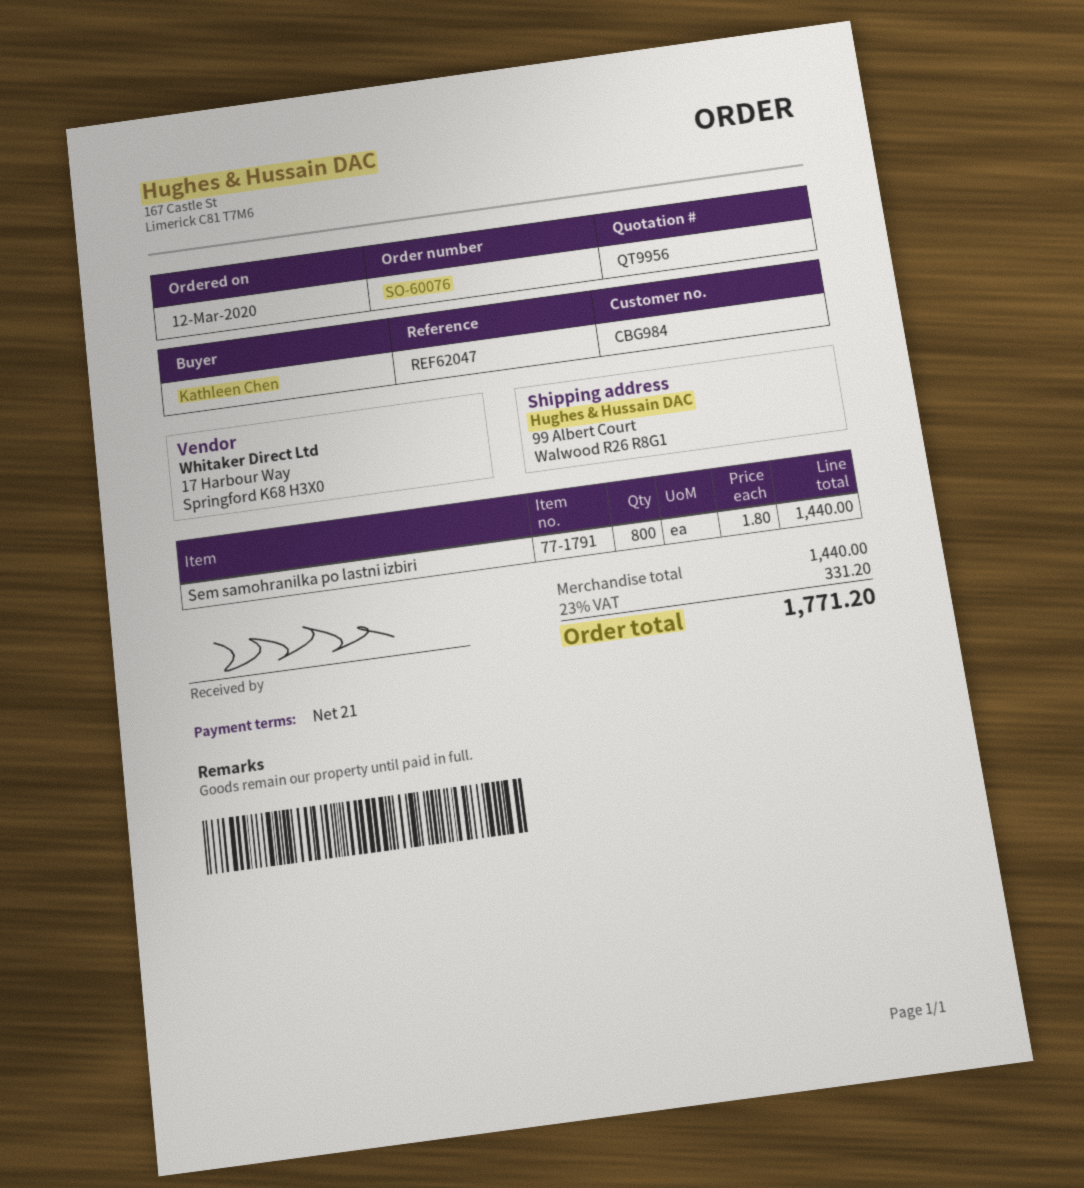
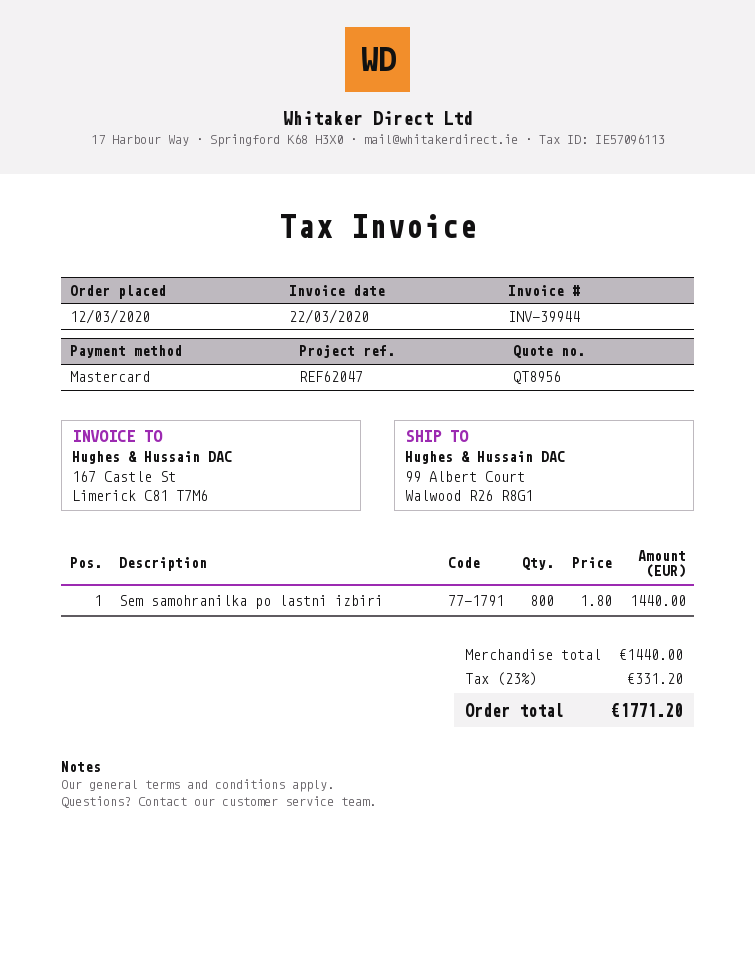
quote number: QT9956 -> QT8956

